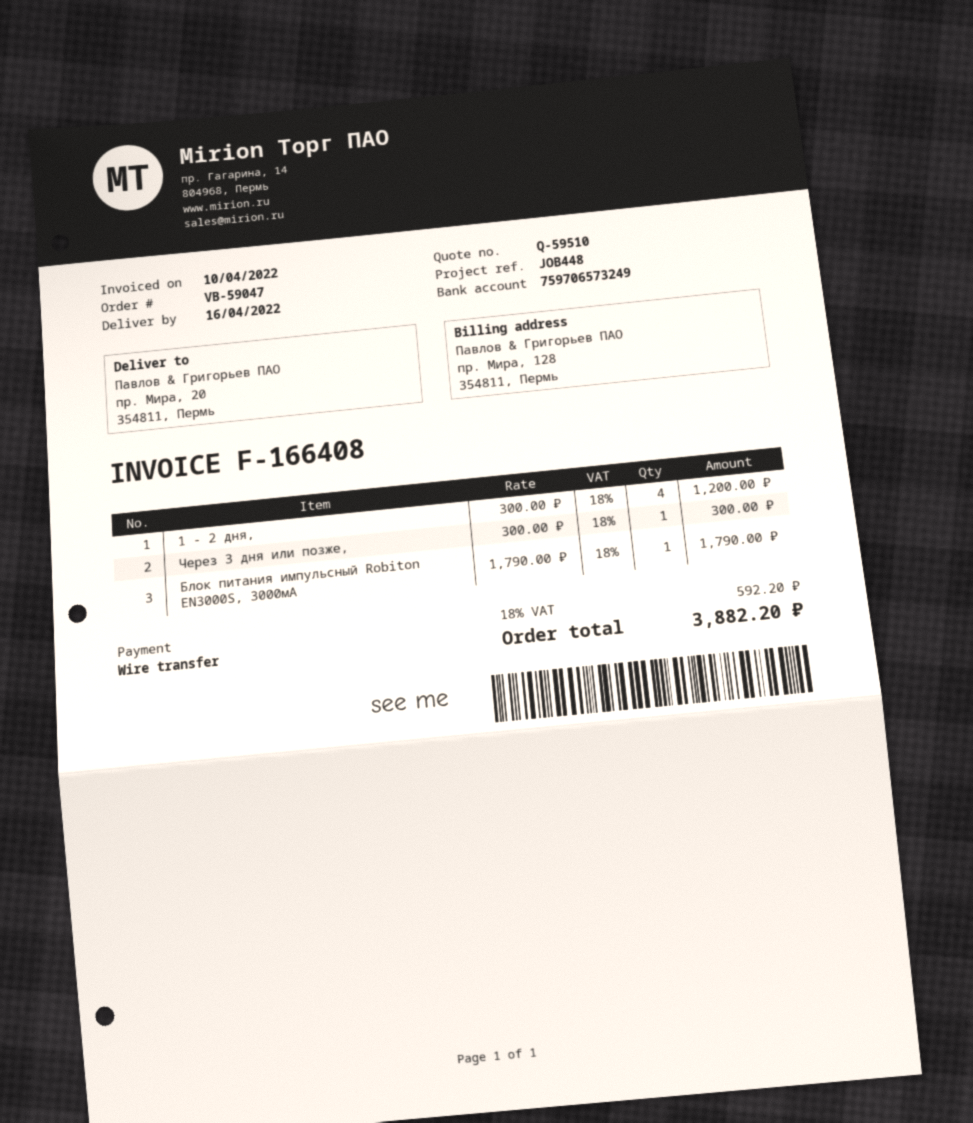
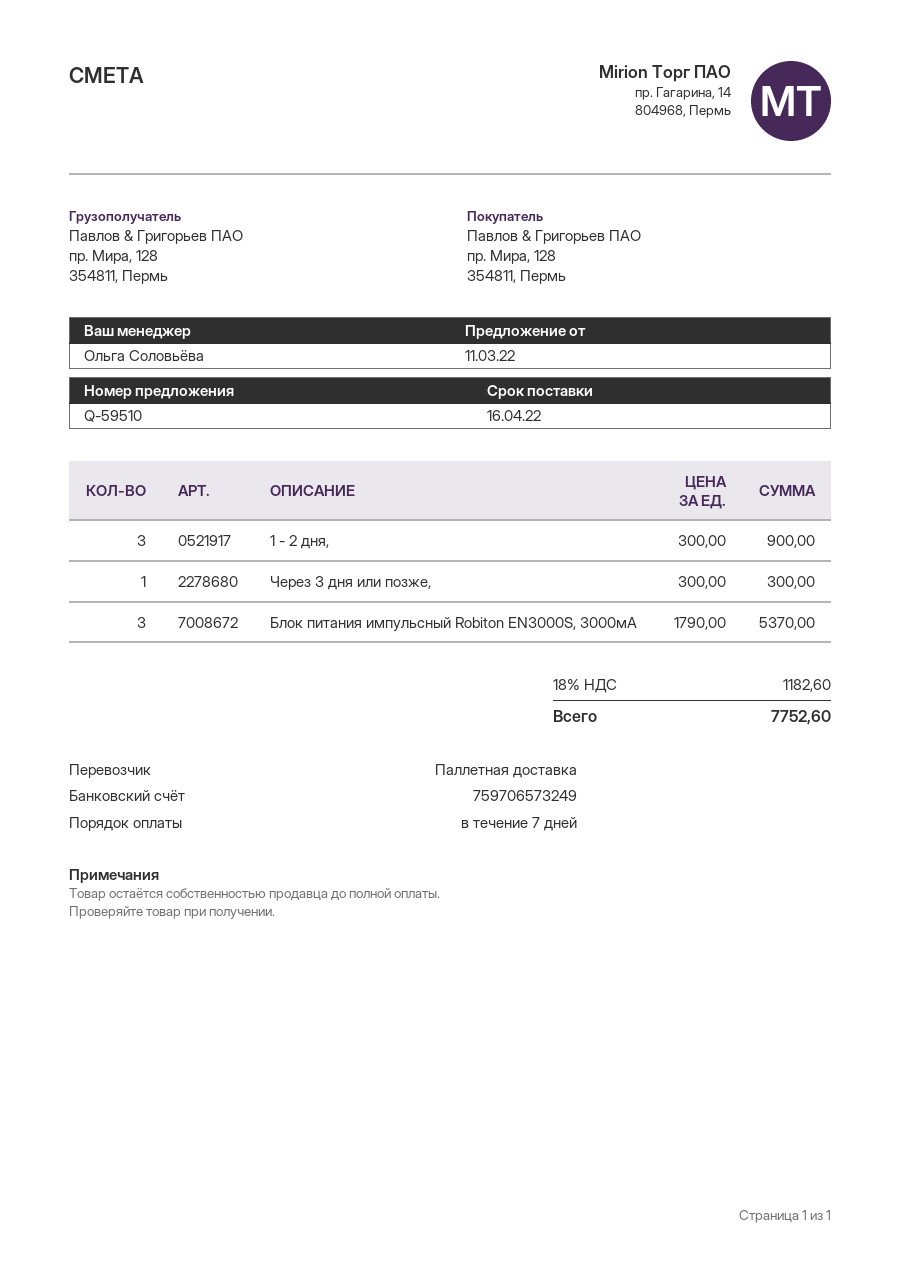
ship to: пр. Мира, 20, 354811, Пермь -> пр. Мира, 128, 354811, Пермь
1 - 2 дня,: 4 x 300.00 = 1200.00 -> 3 x 300.00 = 900.00
Блок питания импульсный Robiton EN3000S, 3000мА: 1 x 1790.00 = 1790.00 -> 3 x 1790.00 = 5370.00
tax: 18% = 592.20 -> 18% = 1182.60
total: 3882.20 -> 7752.60

